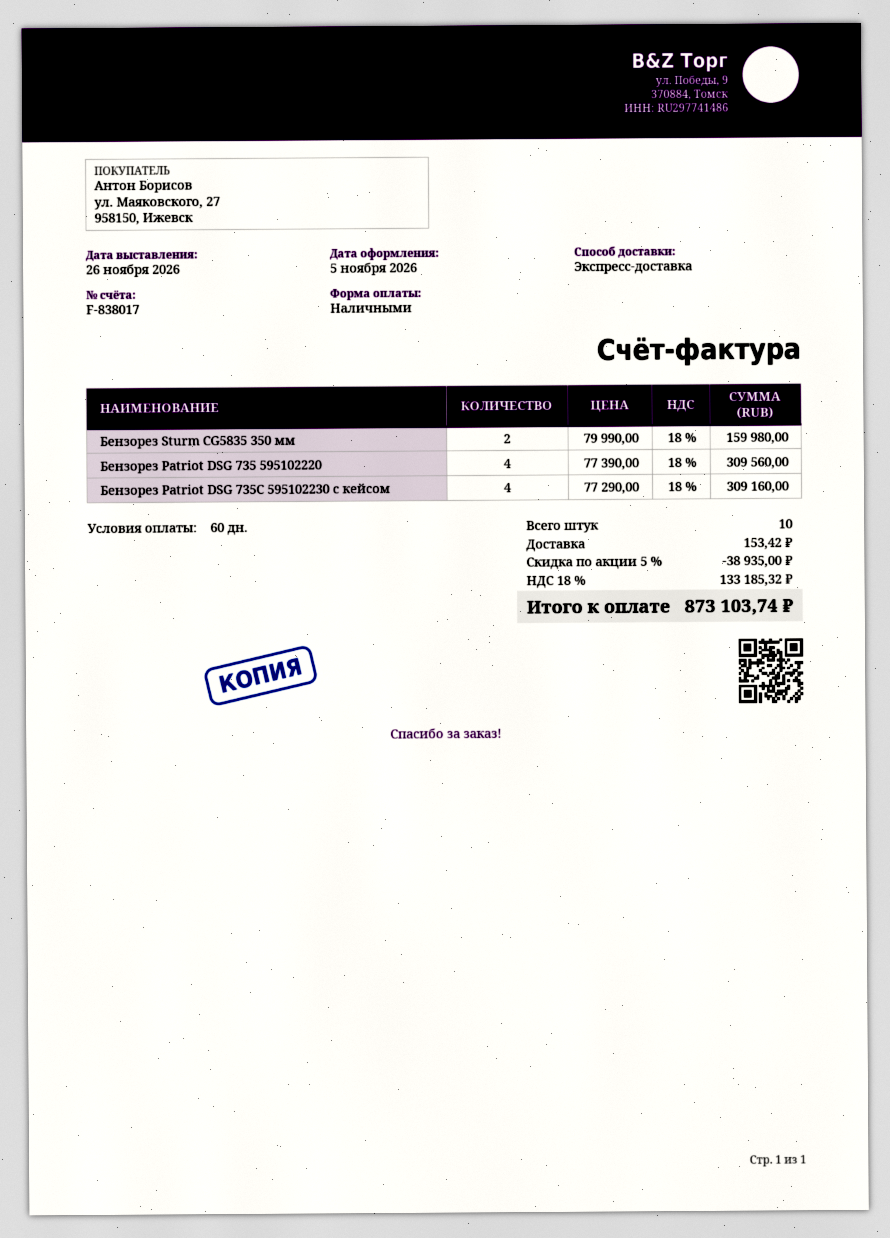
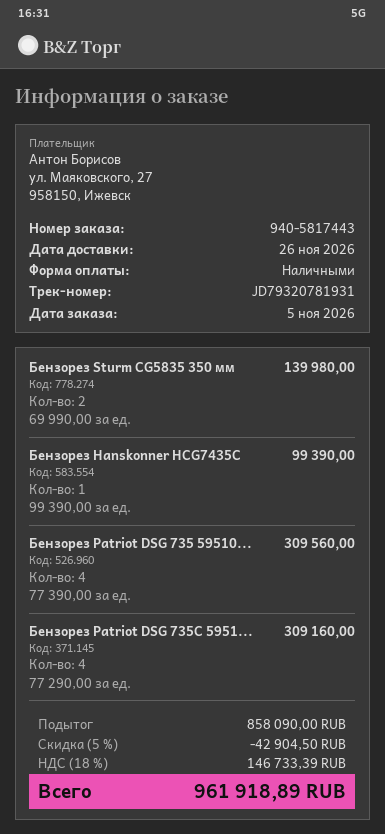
Бензорез Sturm CG5835 350 мм: 2 x 79990.00 = 159980.00 -> 2 x 69990.00 = 139980.00
Бензорез Hanskonner HCG7435C: none -> 1 x 99390.00 = 99390.00
discount: 5% = 38935.00 -> 5% = 42904.50
shipping: 153.42 -> none
tax: 18% = 133185.32 -> 18% = 146733.39
total: 873103.74 -> 961918.89

